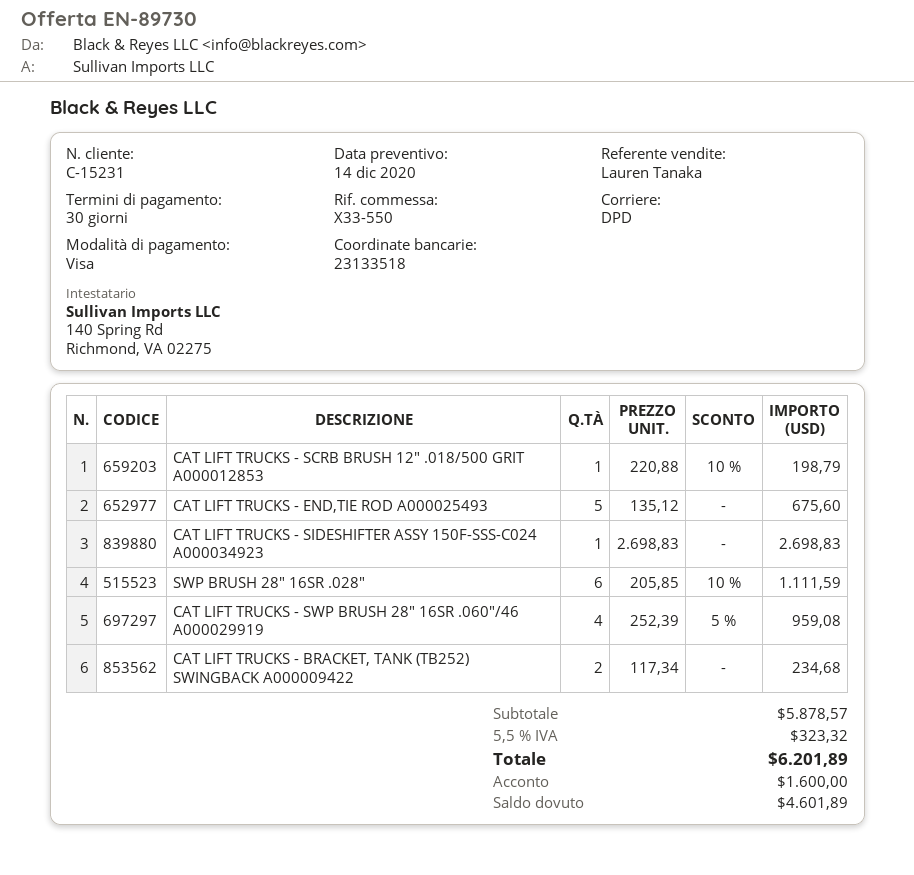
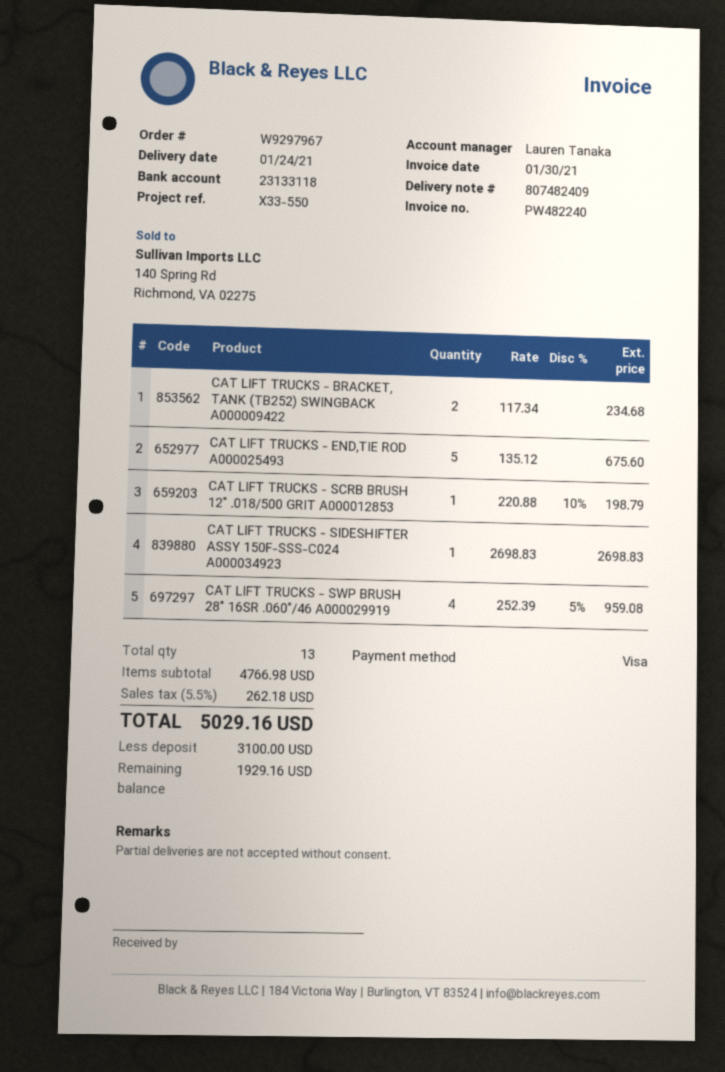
bank account: 23133518 -> 23133118
SWP BRUSH 28" 16SR .028": 6 x 205.85 - 10% = 1111.59 -> none
subtotal: 5878.57 -> 4766.98
tax: 5.5% = 323.32 -> 5.5% = 262.18
total: 6201.89 -> 5029.16
deposit: 1600.00 -> 3100.00
balance: 4601.89 -> 1929.16

